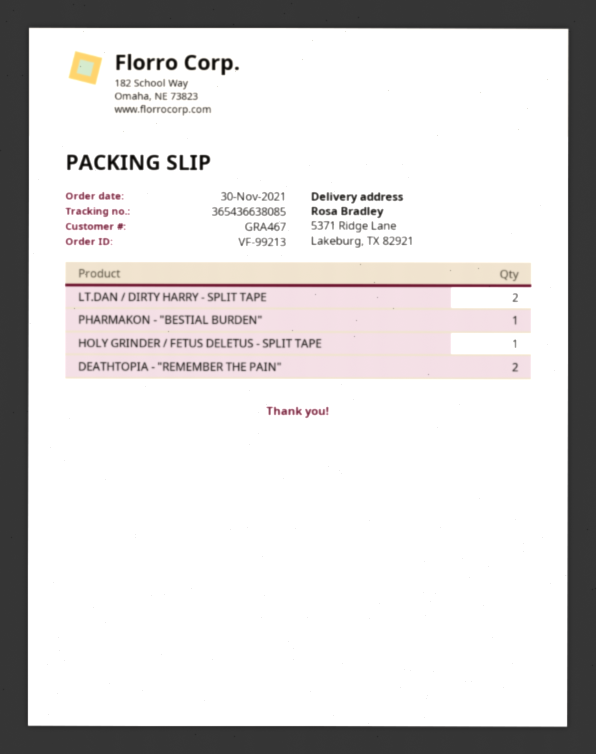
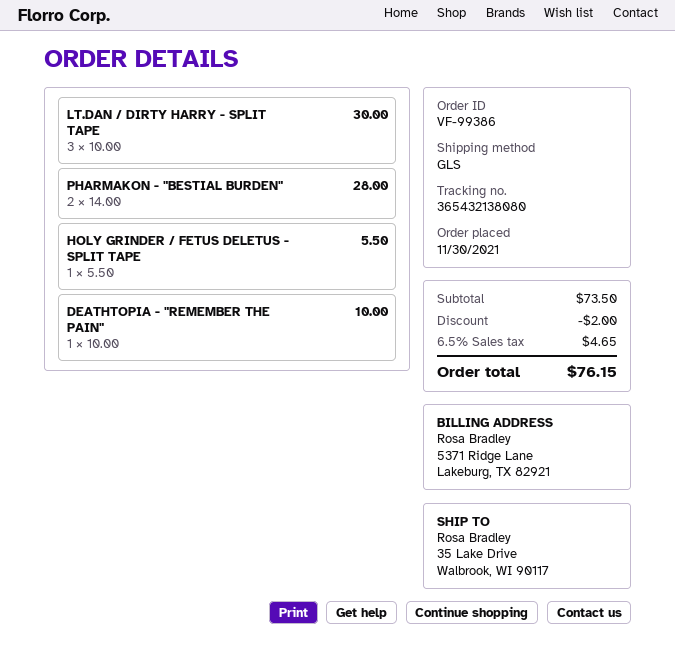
order number: VF-99213 -> VF-99386
tracking number: 365436638085 -> 365432138080
ship to: 5371 Ridge Lane, Lakeburg, TX 82921 -> 35 Lake Drive, Walbrook, WI 90117
LT.DAN / DIRTY HARRY - SPLIT TAPE: 2 -> 3
PHARMAKON - "BESTIAL BURDEN": 1 -> 2
DEATHTOPIA - "REMEMBER THE PAIN": 2 -> 1

